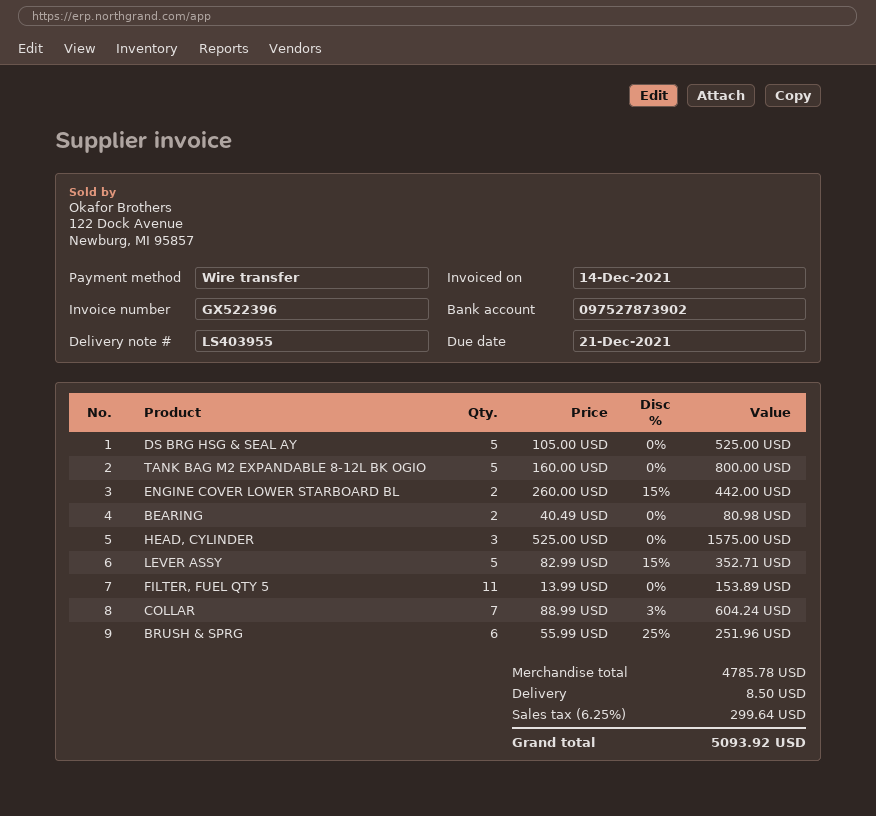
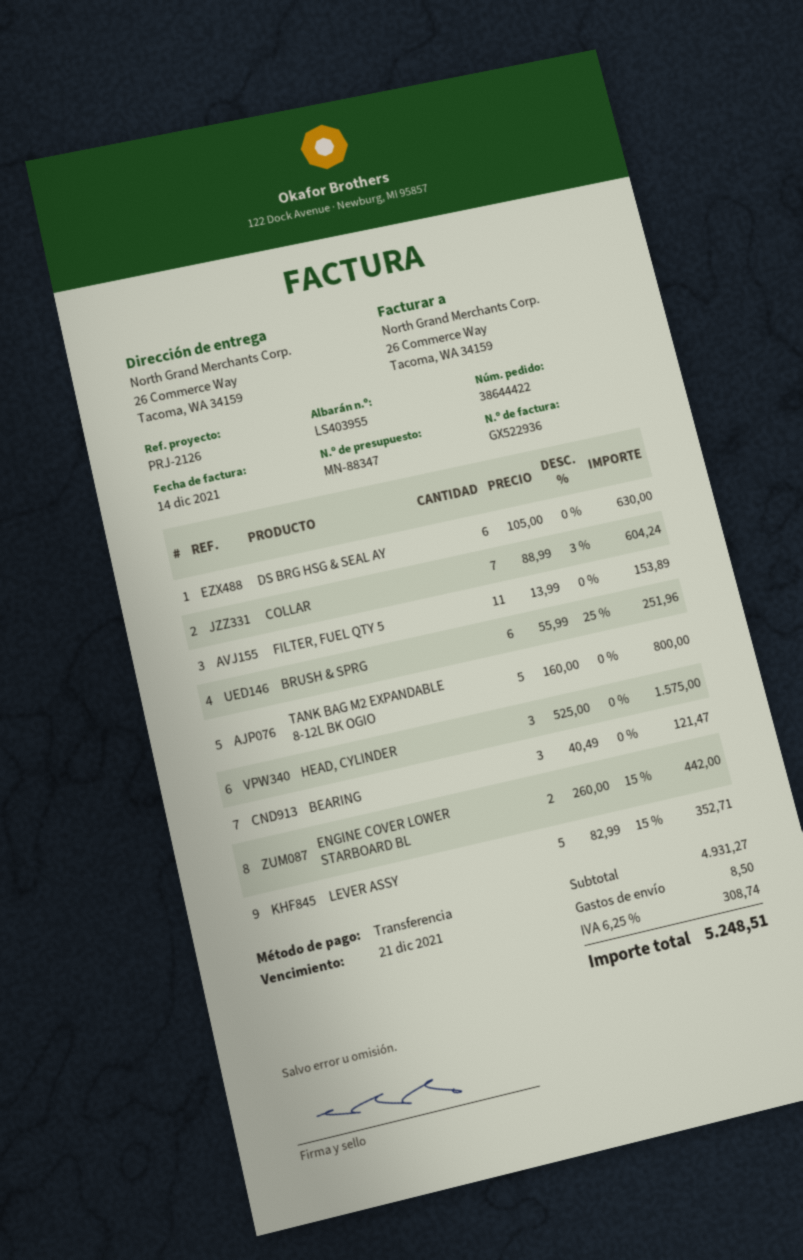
invoice number: GX522396 -> GX522936
DS BRG HSG & SEAL AY: 5 x 105.00 = 525.00 -> 6 x 105.00 = 630.00
BEARING: 2 x 40.49 = 80.98 -> 3 x 40.49 = 121.47
subtotal: 4785.78 -> 4931.27
tax: 6.25% = 299.64 -> 6.25% = 308.74
total: 5093.92 -> 5248.51

